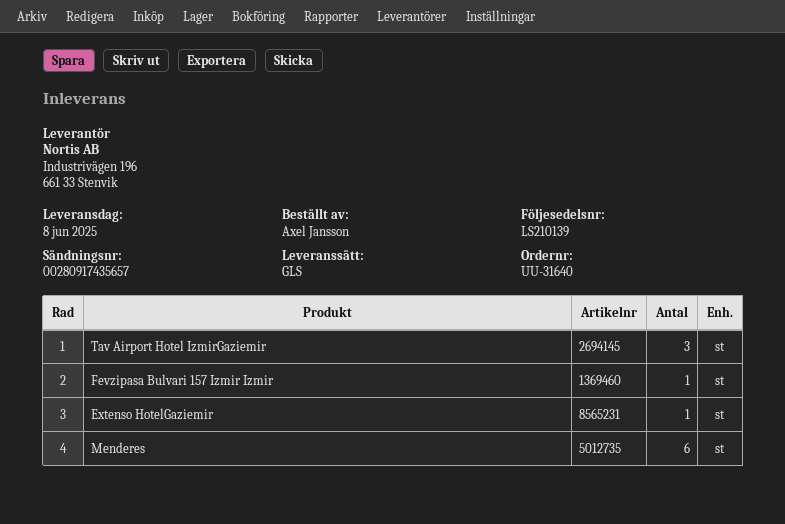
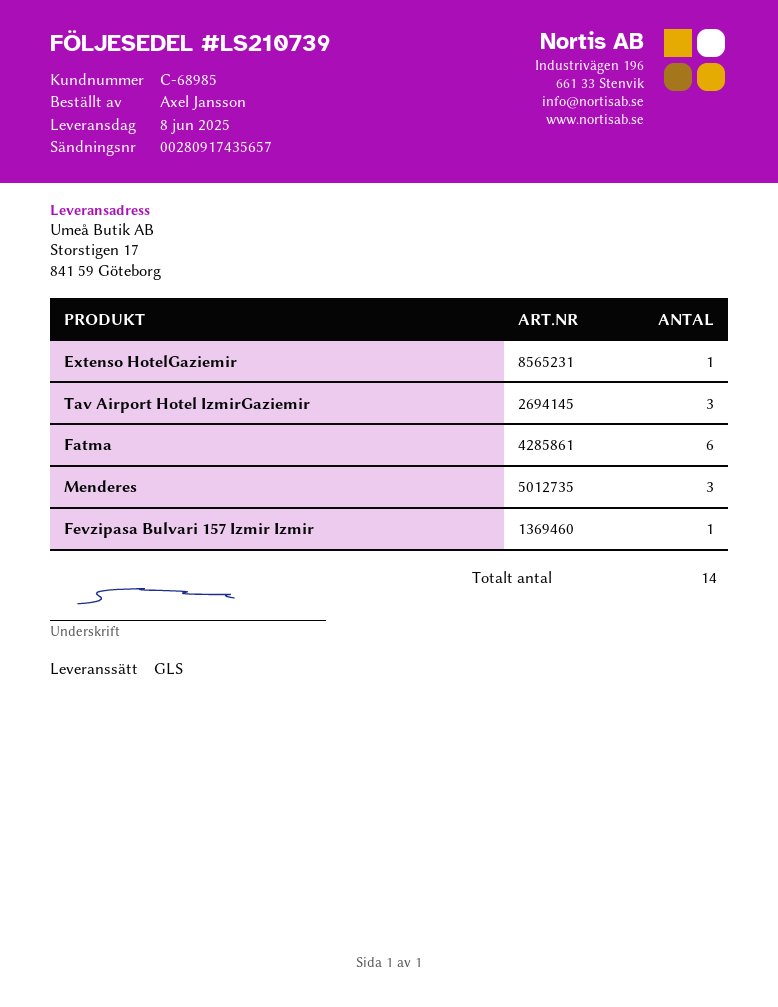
delivery note number: LS210139 -> LS210739
Menderes: 6 -> 3
Fatma: none -> 6

